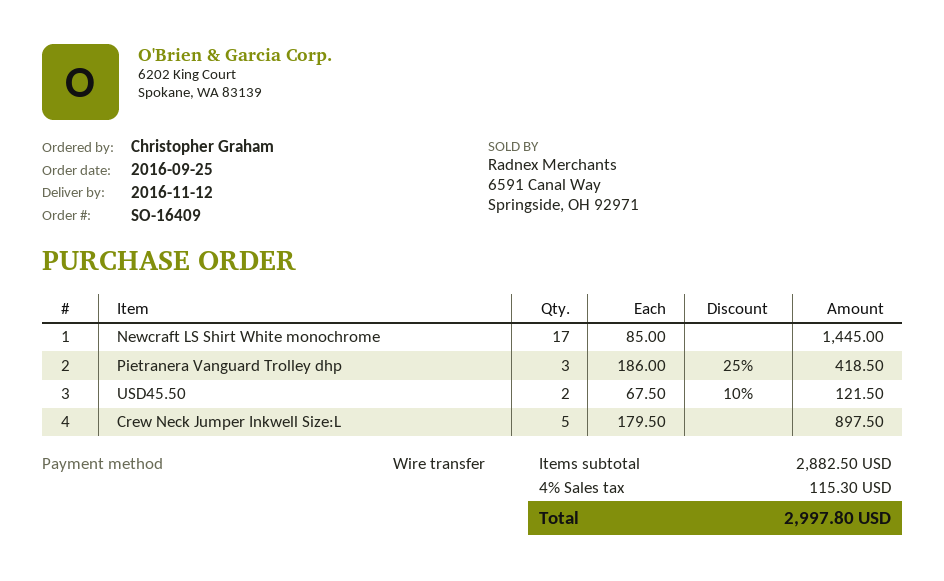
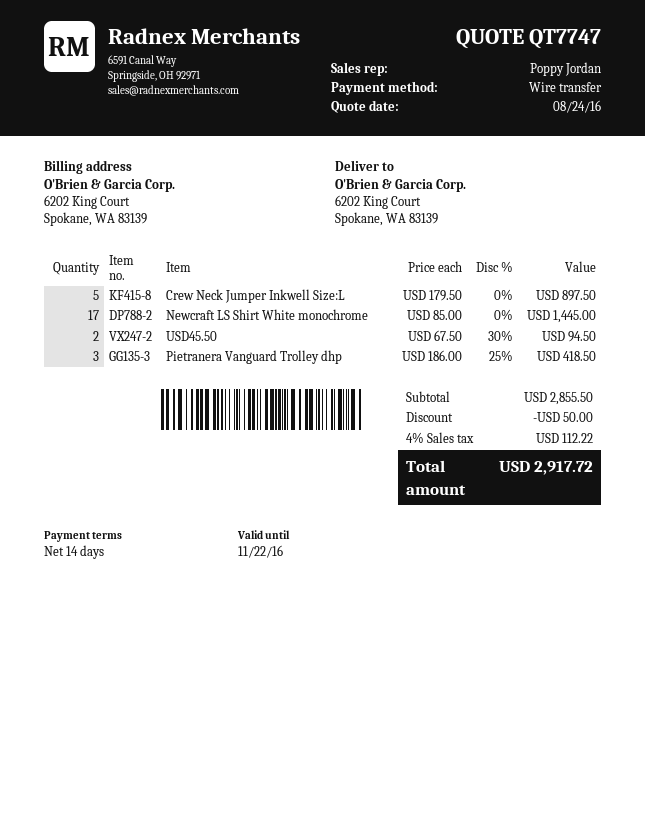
USD45.50: 2 x 67.50 - 10% = 121.50 -> 2 x 67.50 - 30% = 94.50
subtotal: 2882.50 -> 2855.50
discount: none -> 50.00
tax: 4% = 115.30 -> 4% = 112.22
total: 2997.80 -> 2917.72

